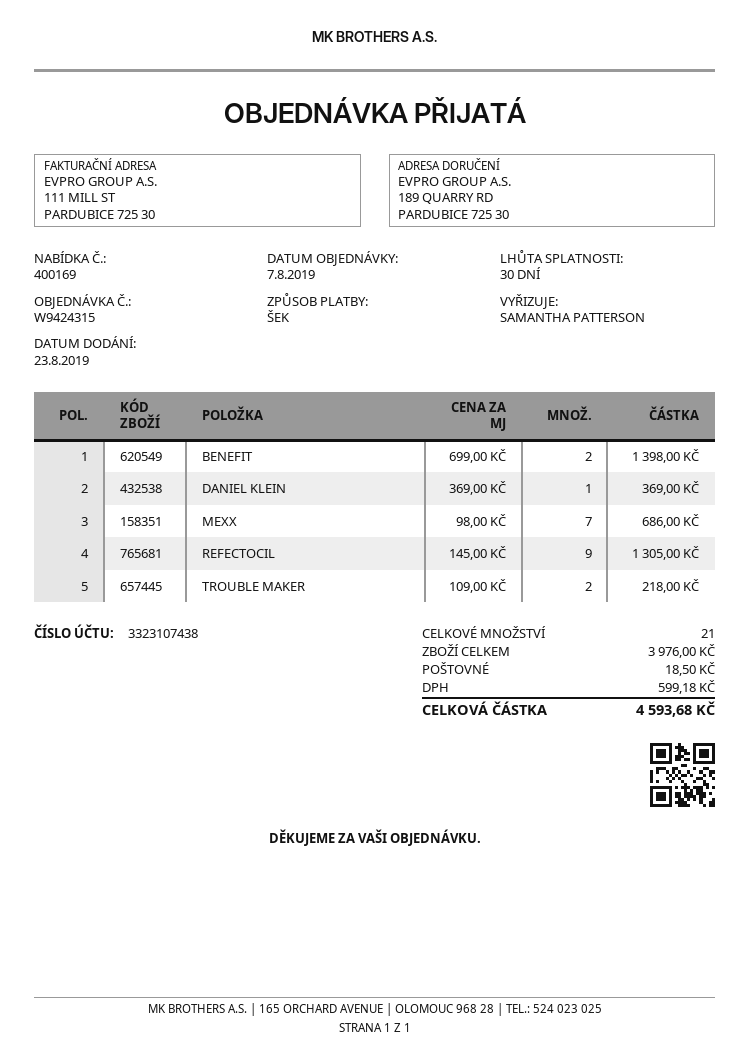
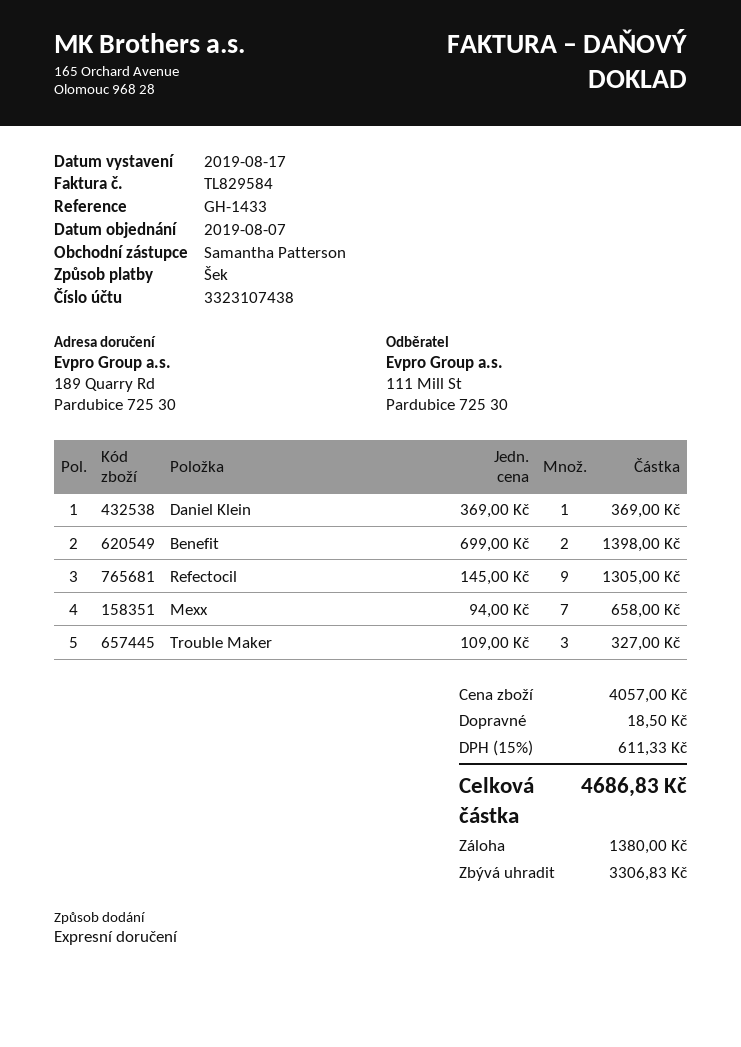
MEXX: 7 x 98.00 = 686.00 -> 7 x 94.00 = 658.00
TROUBLE MAKER: 2 x 109.00 = 218.00 -> 3 x 109.00 = 327.00
subtotal: 3976.00 -> 4057.00
tax: 599.18 -> 611.33
total: 4593.68 -> 4686.83

